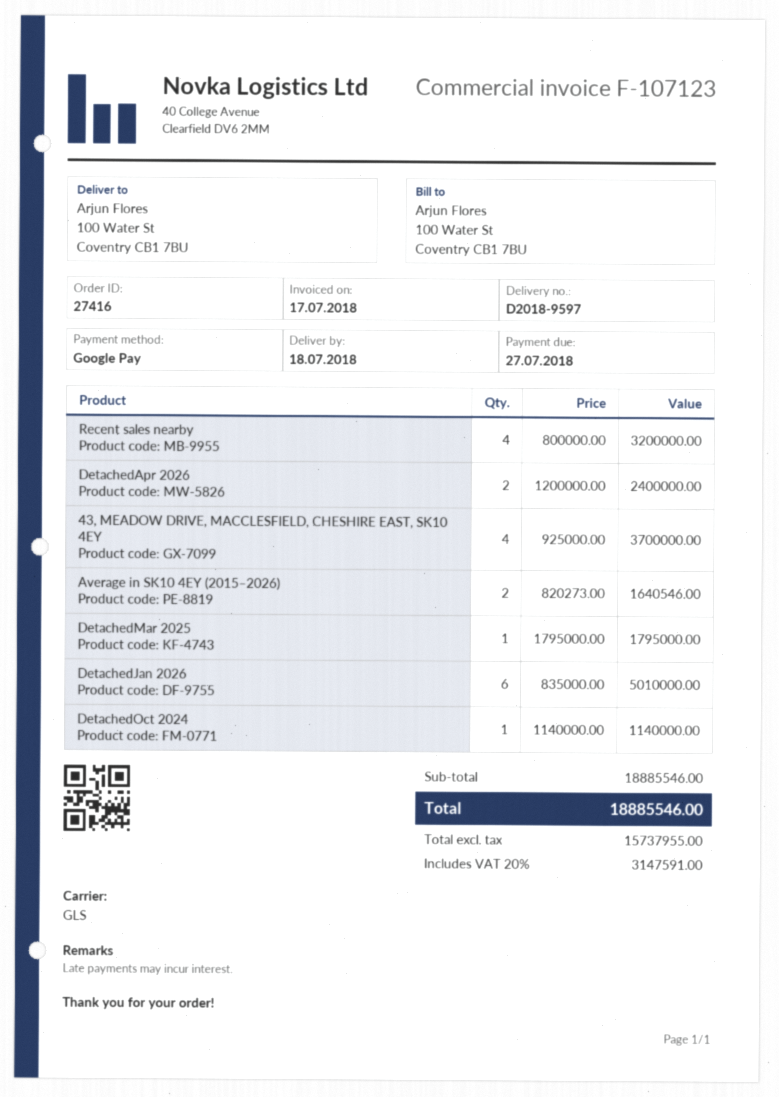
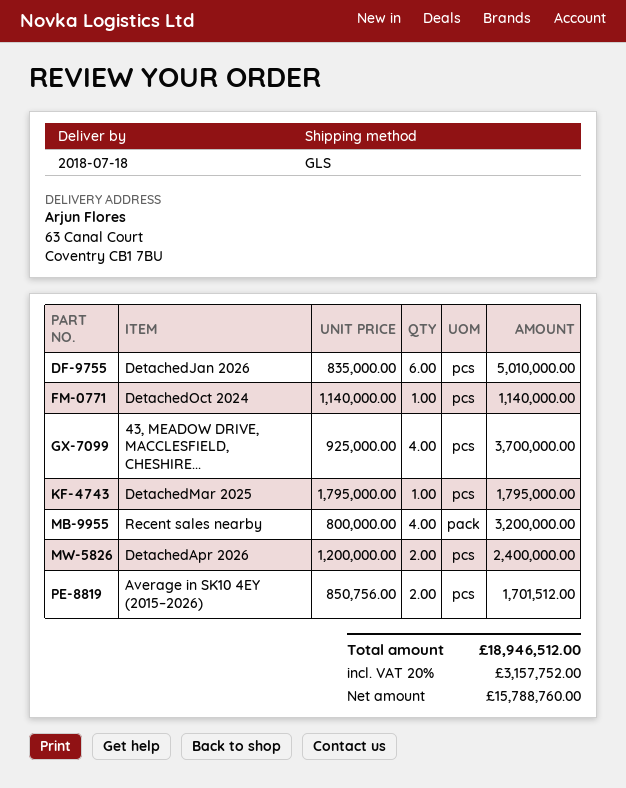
ship to: 100 Water St, Coventry CB1 7BU -> 63 Canal Court, Coventry CB1 7BU
Average in SK10 4EY (2015–2026): 2 x 820273.00 = 1640546.00 -> 2 x 850756.00 = 1701512.00
net: 15737955.00 -> 15788760.00
tax: 20% = 3147591.00 -> 20% = 3157752.00
total: 18885546.00 -> 18946512.00

